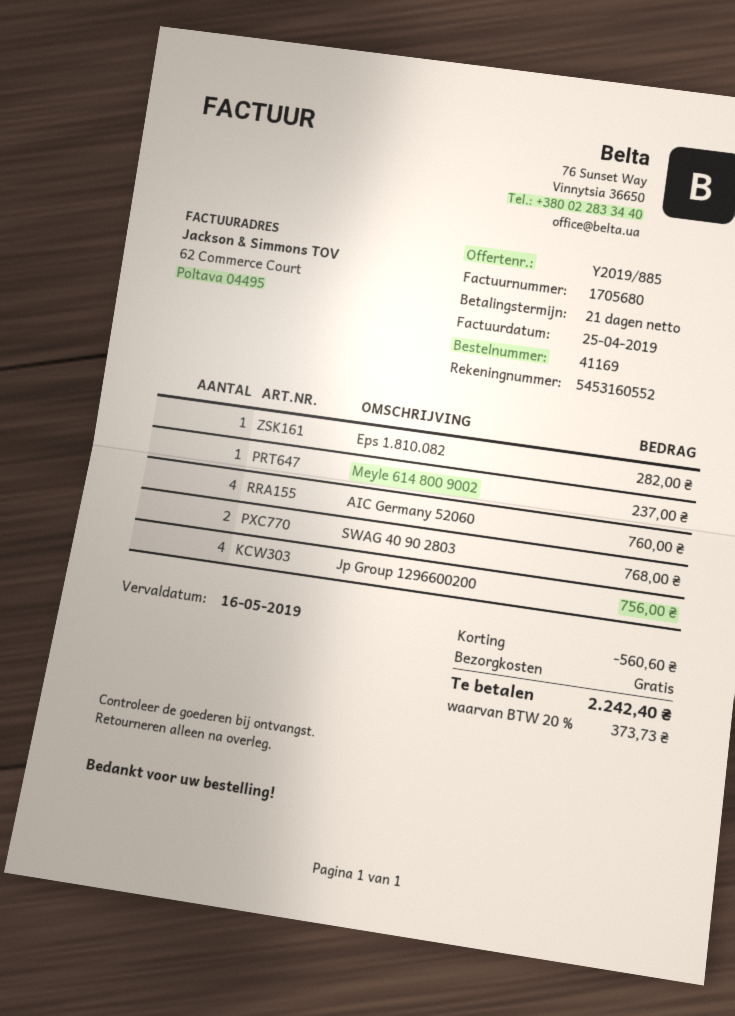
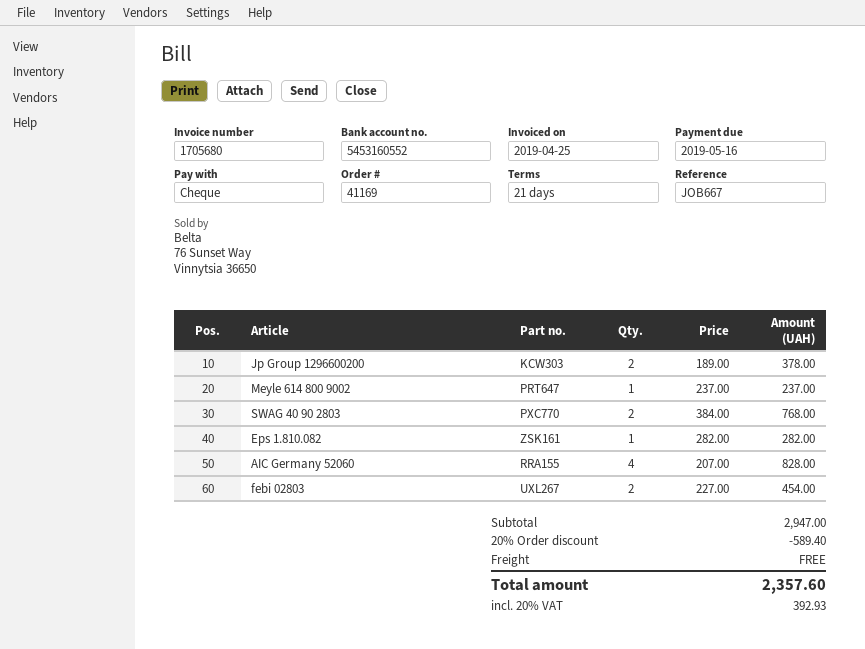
AIC Germany 52060: 4 for 760.00 -> 4 for 828.00
Jp Group 1296600200: 4 for 756.00 -> 2 for 378.00
febi 02803: none -> 2 for 454.00
discount: 560.60 -> 589.40
tax: 20% = 373.73 -> 20% = 392.93
total: 2242.40 -> 2357.60

